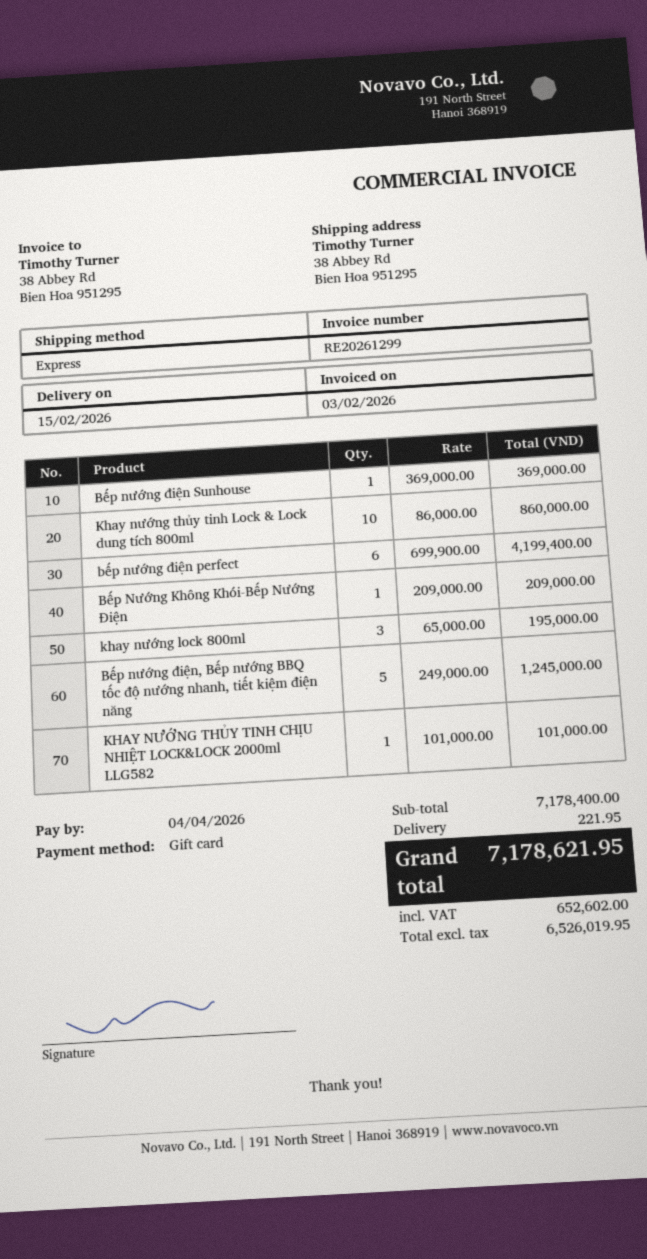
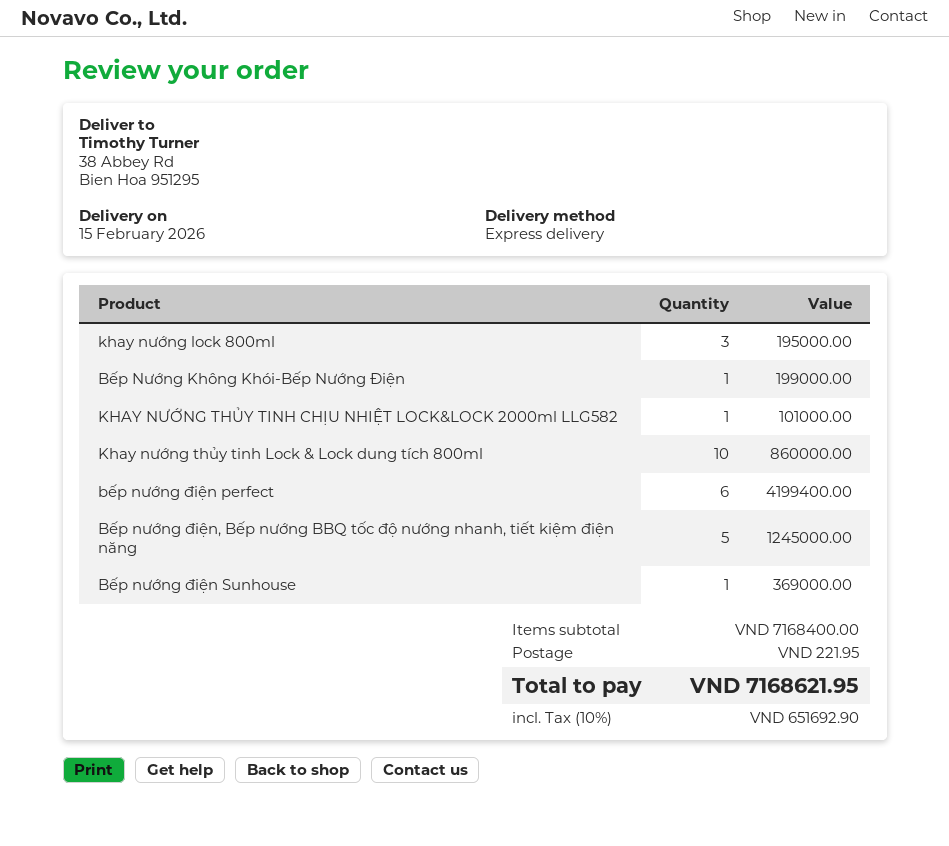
Bếp Nướng Không Khói-Bếp Nướng Điện: 1 for 209000.00 -> 1 for 199000.00
subtotal: 7178400.00 -> 7168400.00
tax: 652602.00 -> 651692.90
total: 7178621.95 -> 7168621.95

